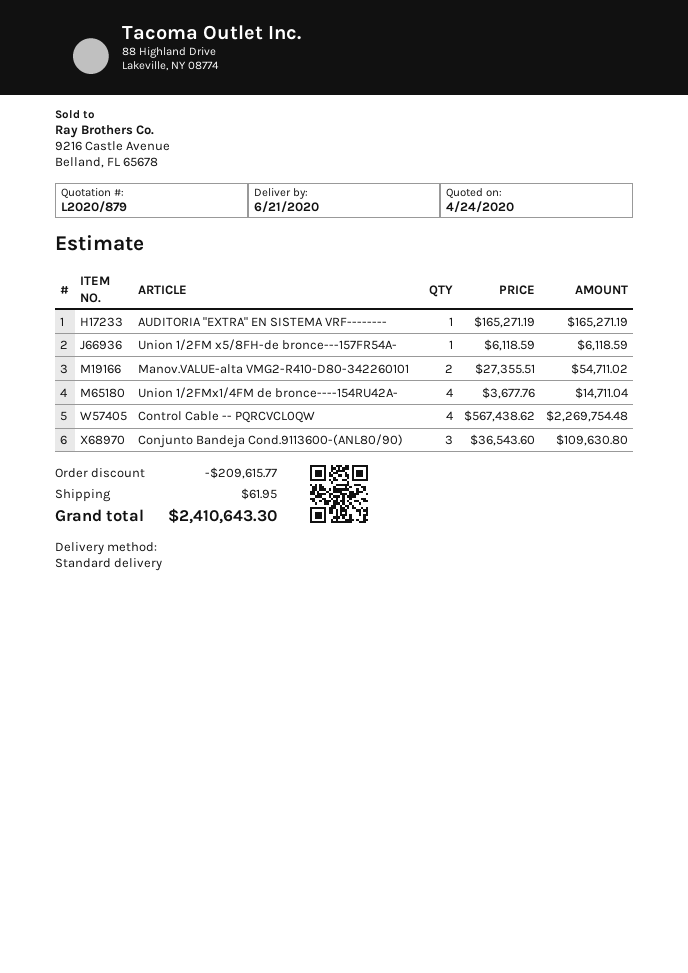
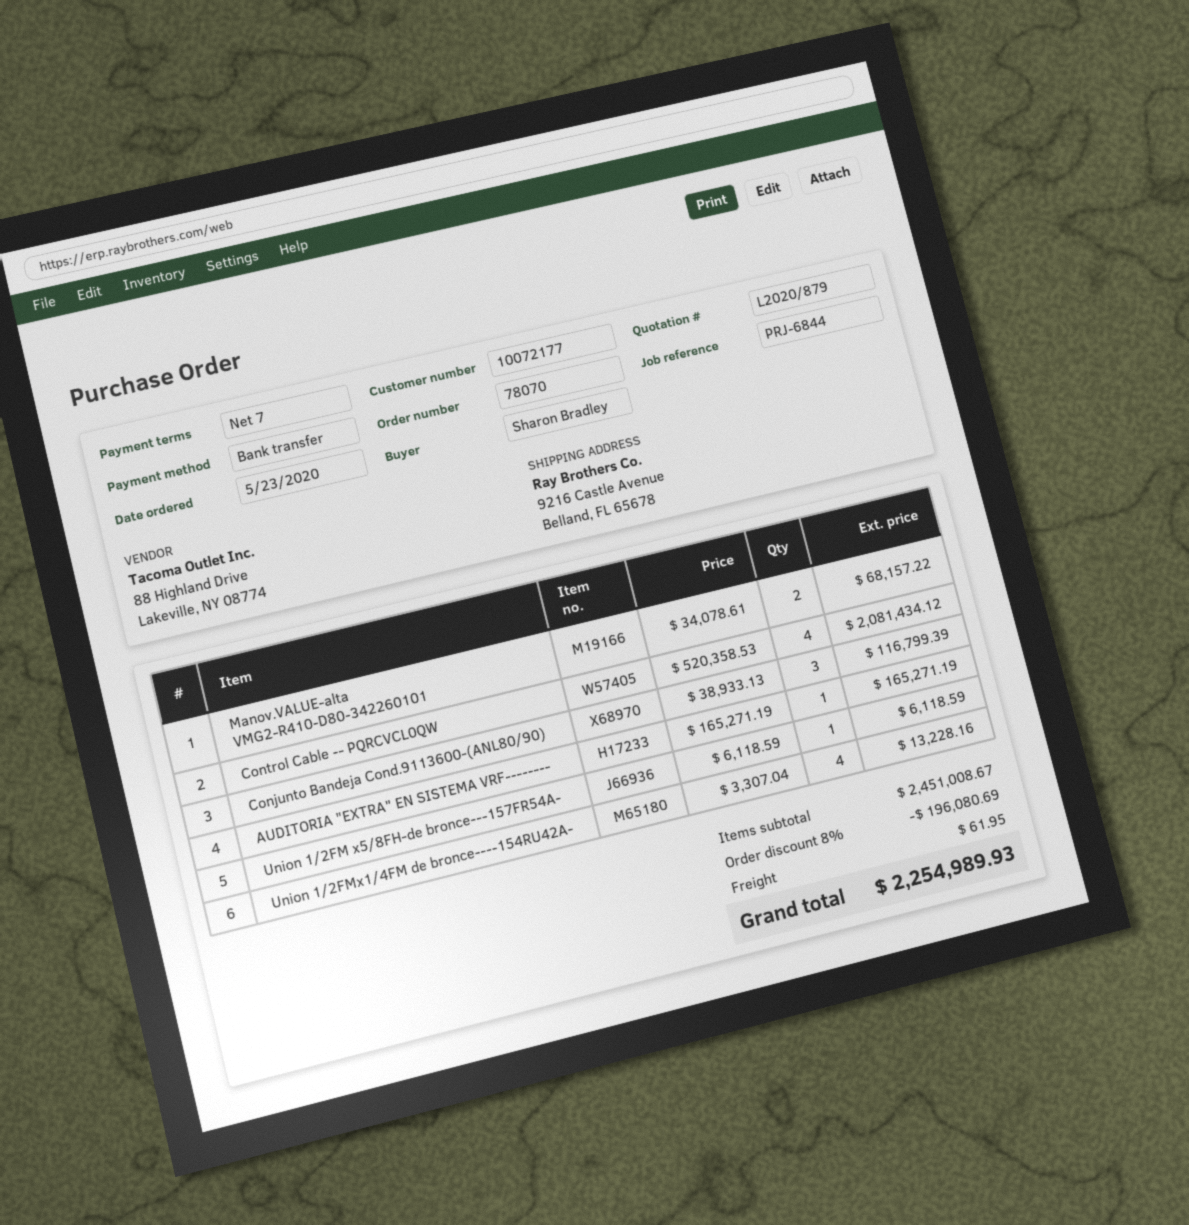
Manov.VALUE-alta VMG2-R410-D80-342260101: 2 x 27355.51 = 54711.02 -> 2 x 34078.61 = 68157.22
Union 1/2FMx1/4FM de bronce----154RU42A-: 4 x 3677.76 = 14711.04 -> 4 x 3307.04 = 13228.16
Control Cable -- PQRCVCL0QW: 4 x 567438.62 = 2269754.48 -> 4 x 520358.53 = 2081434.12
Conjunto Bandeja Cond.9113600-(ANL80/90): 3 x 36543.60 = 109630.80 -> 3 x 38933.13 = 116799.39
discount: 209615.77 -> 196080.69
total: 2410643.30 -> 2254989.93

